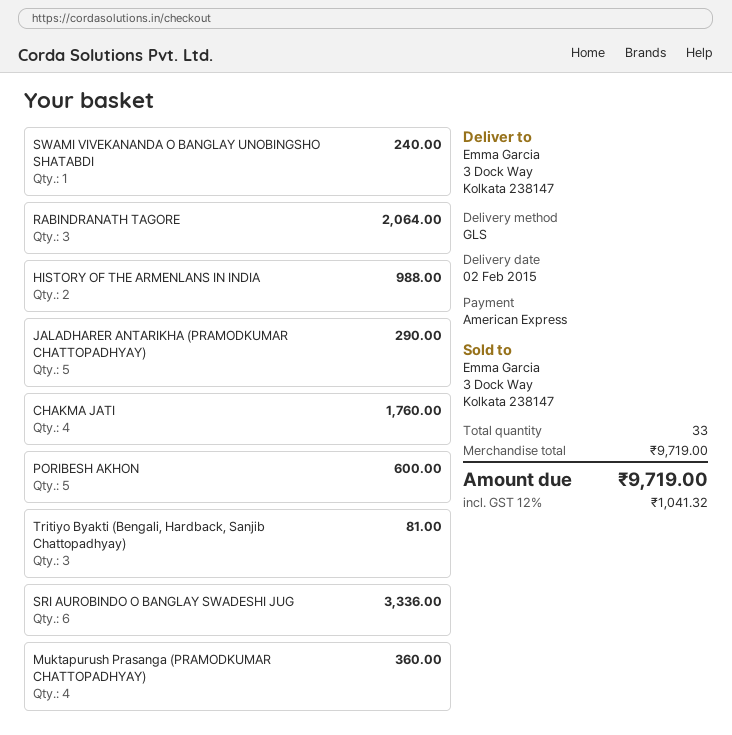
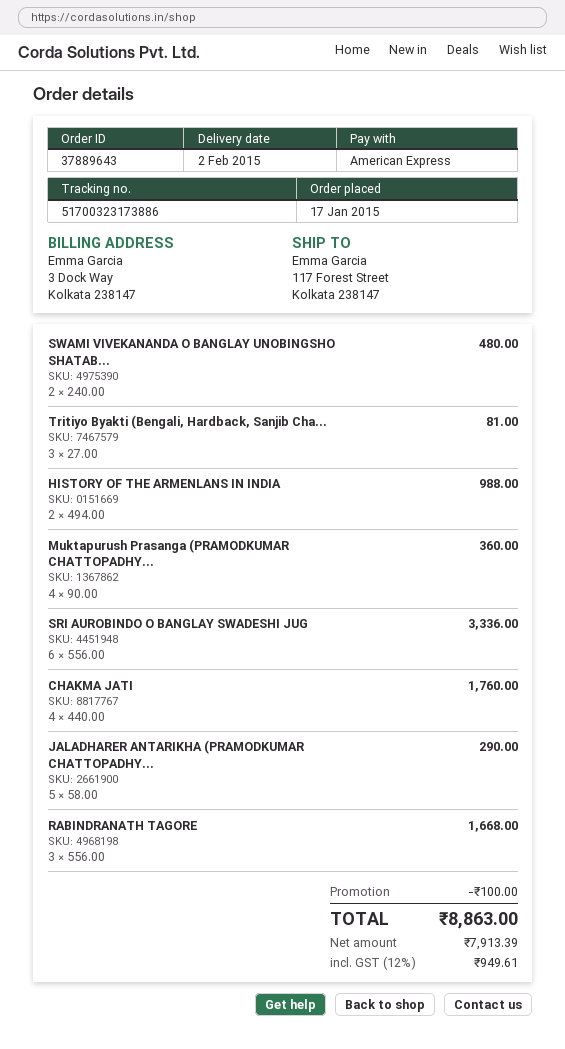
ship to: 3 Dock Way, Kolkata 238147 -> 117 Forest Street, Kolkata 238147
SWAMI VIVEKANANDA O BANGLAY UNOBINGSHO SHATABDI: 1 for 240.00 -> 2 for 480.00
RABINDRANATH TAGORE: 3 for 2064.00 -> 3 for 1668.00
PORIBESH AKHON: 5 for 600.00 -> none
discount: none -> 100.00
tax: 12% = 1041.32 -> 12% = 949.61
total: 9719.00 -> 8863.00

